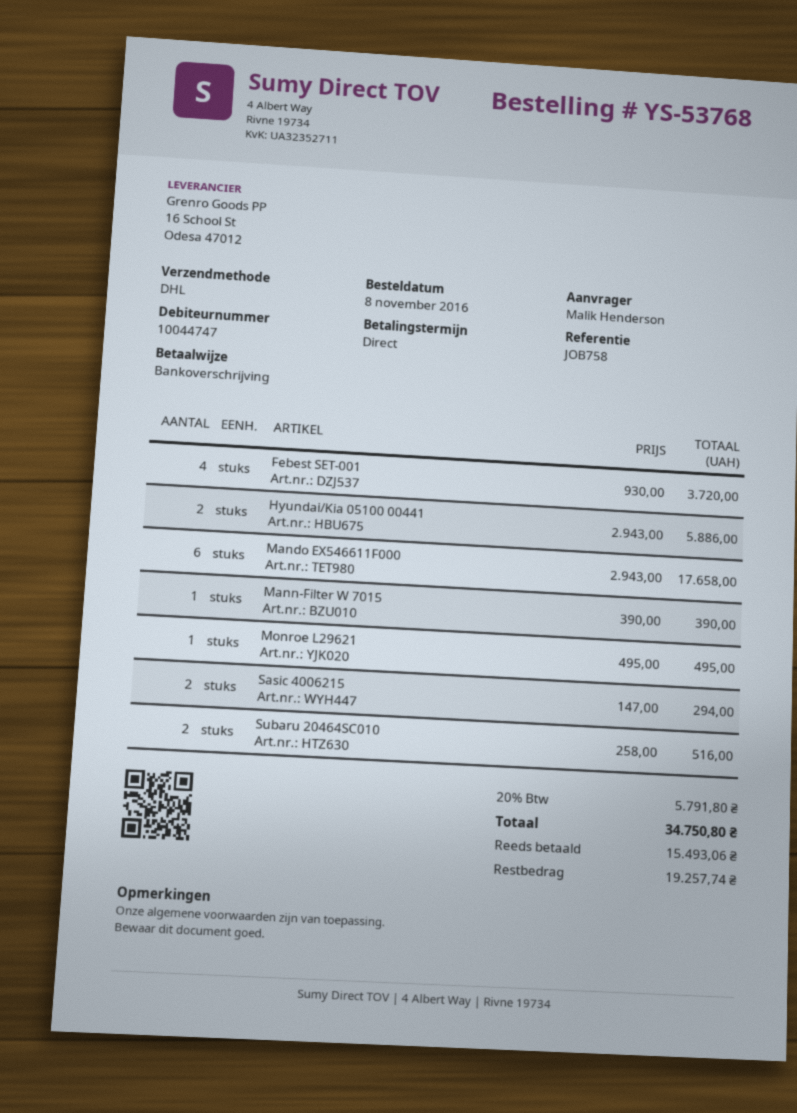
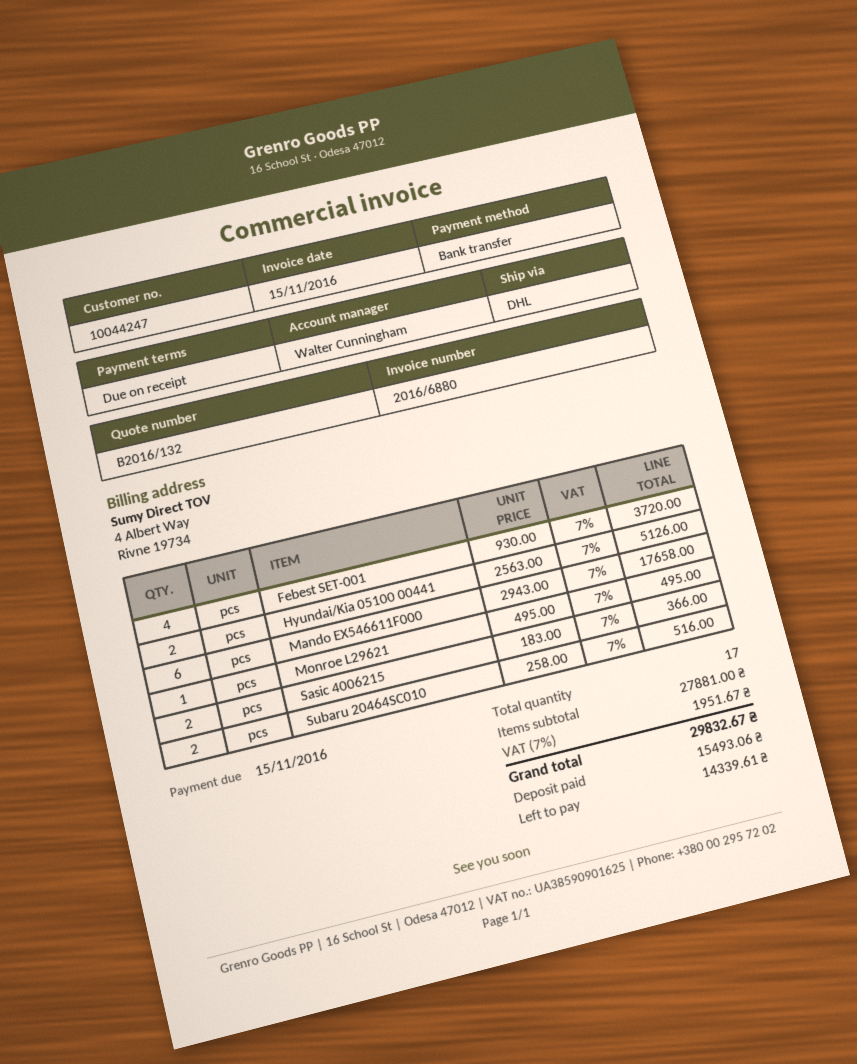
customer number: 10044747 -> 10044247
Hyundai/Kia 05100 00441: 2 x 2943.00 = 5886.00 -> 2 x 2563.00 = 5126.00
Mann-Filter W 7015: 1 x 390.00 = 390.00 -> none
Sasic 4006215: 2 x 147.00 = 294.00 -> 2 x 183.00 = 366.00
tax: 20% = 5791.80 -> 7% = 1951.67
total: 34750.80 -> 29832.67
balance: 19257.74 -> 14339.61

